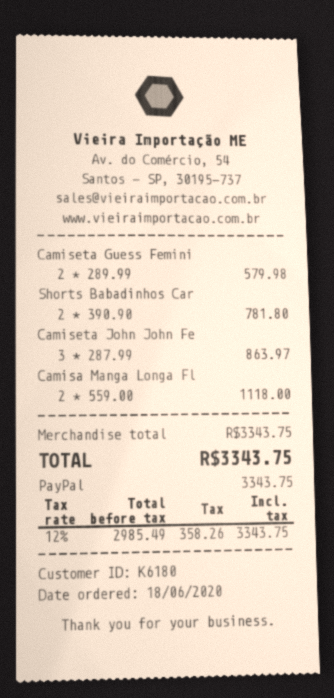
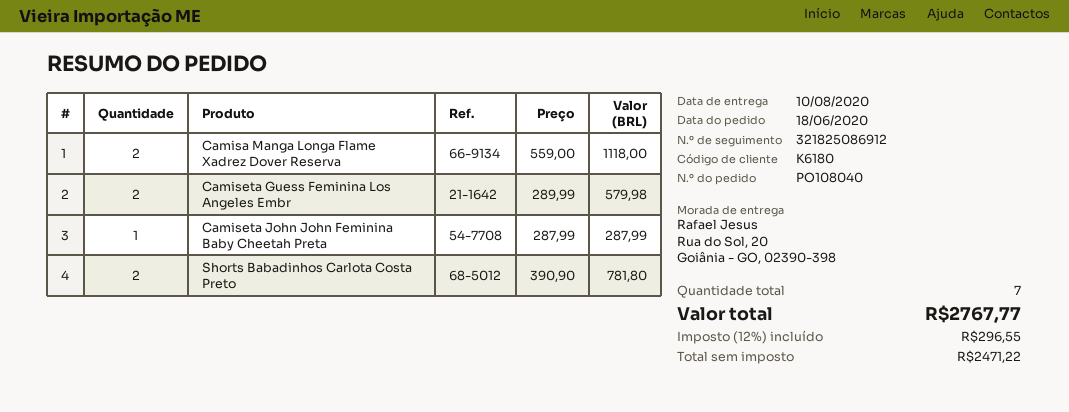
Camiseta John John Fe: 3 x 287.99 = 863.97 -> 1 x 287.99 = 287.99
net: 2985.49 -> 2471.22
tax: 12% = 358.26 -> 12% = 296.55
total: 3343.75 -> 2767.77

